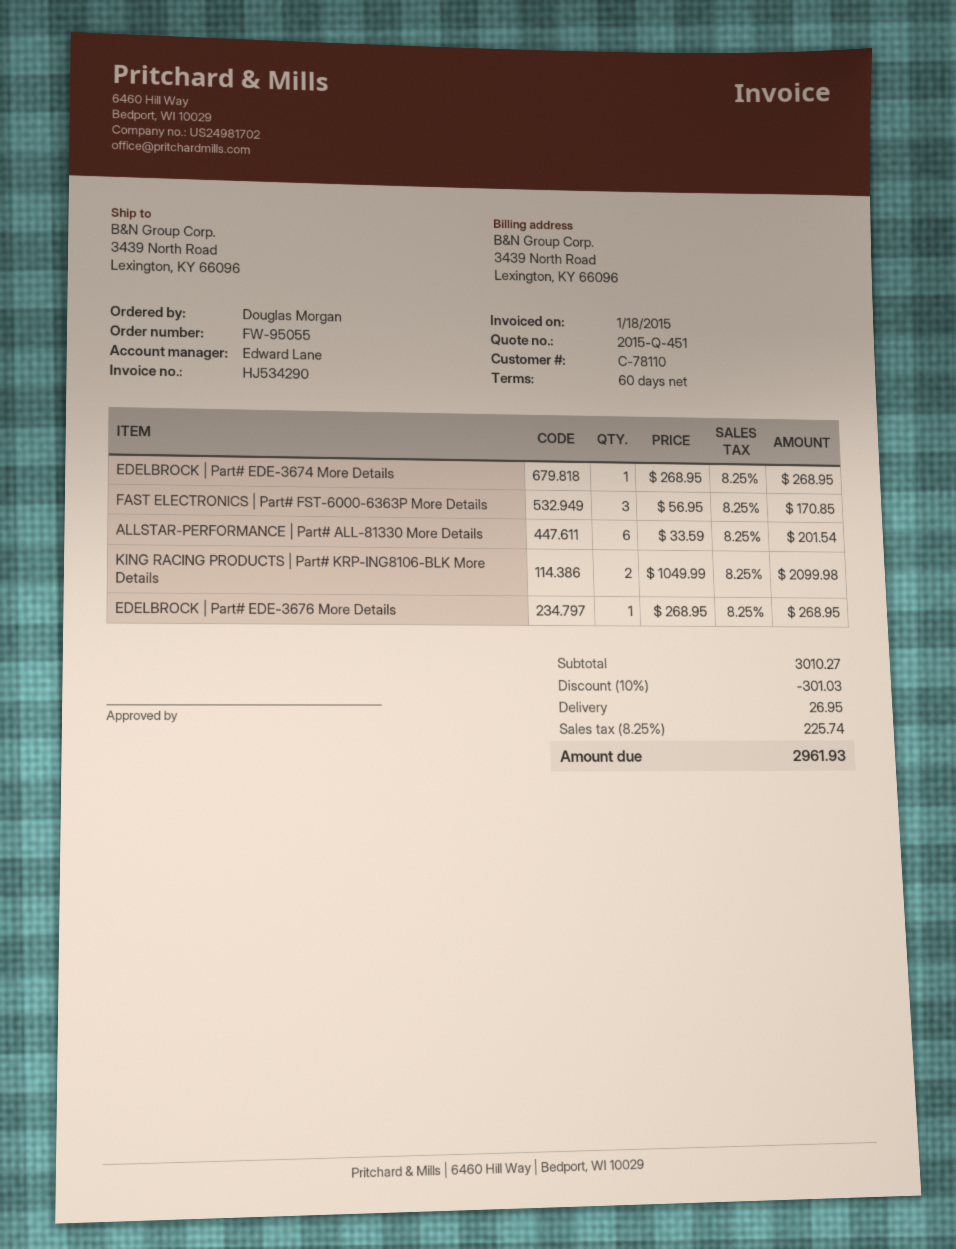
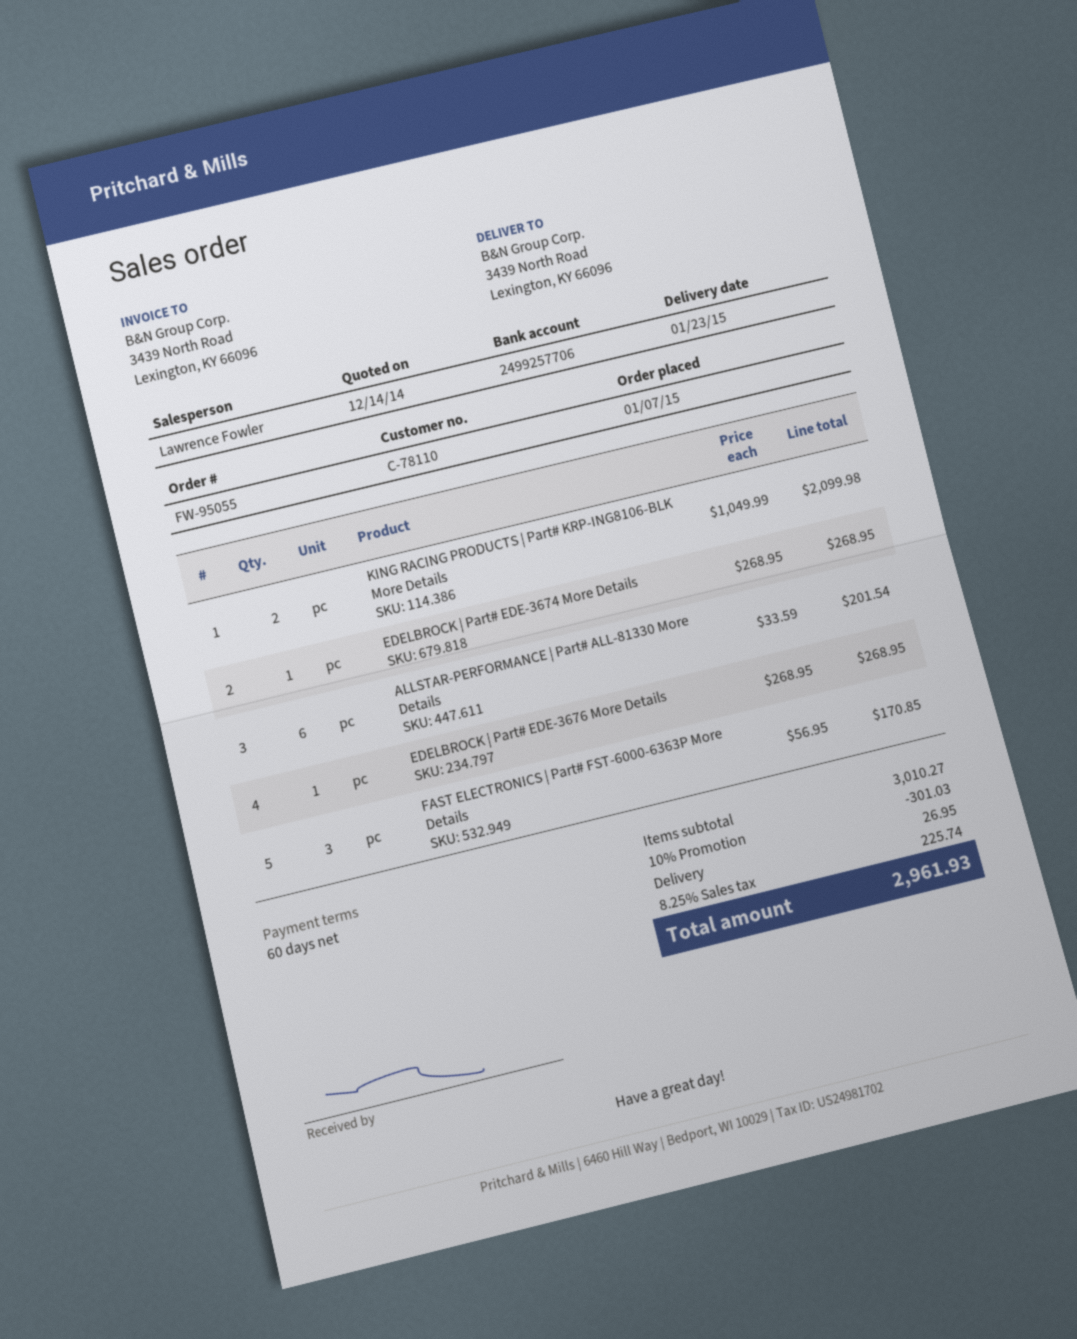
sales rep: Edward Lane -> Lawrence Fowler

